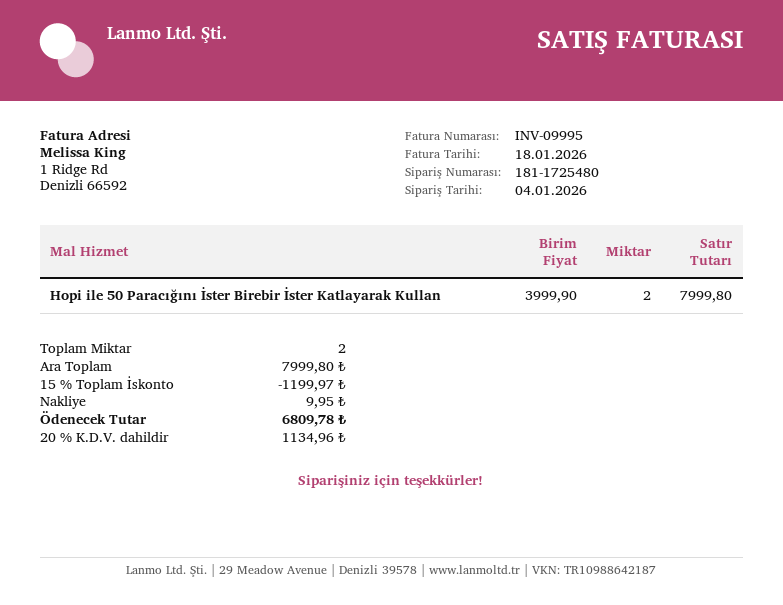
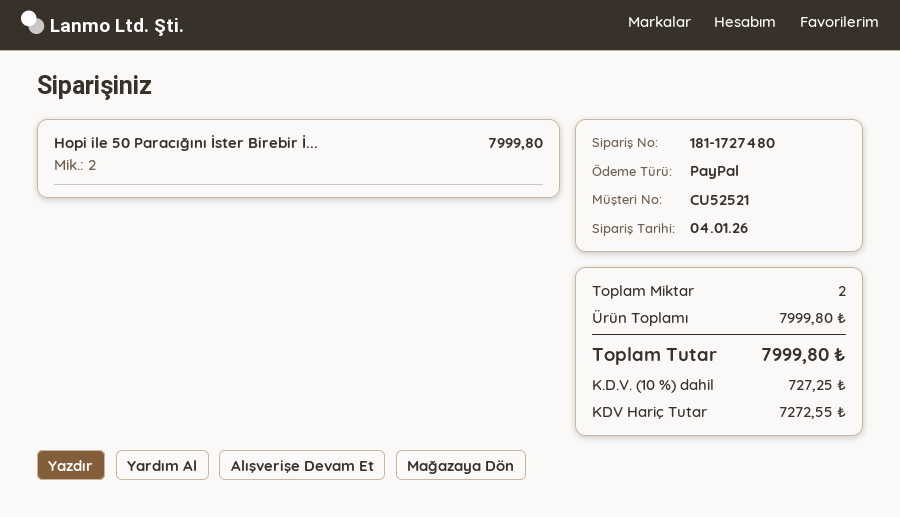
order number: 181-1725480 -> 181-1727480
discount: 15% = 1199.97 -> none
shipping: 9.95 -> none
tax: 20% = 1134.96 -> 10% = 727.25
total: 6809.78 -> 7999.80

